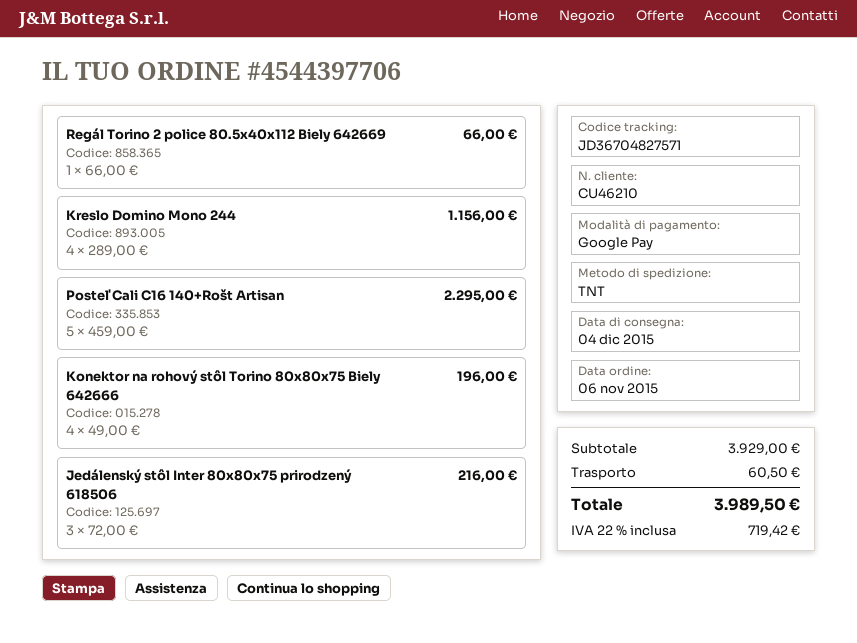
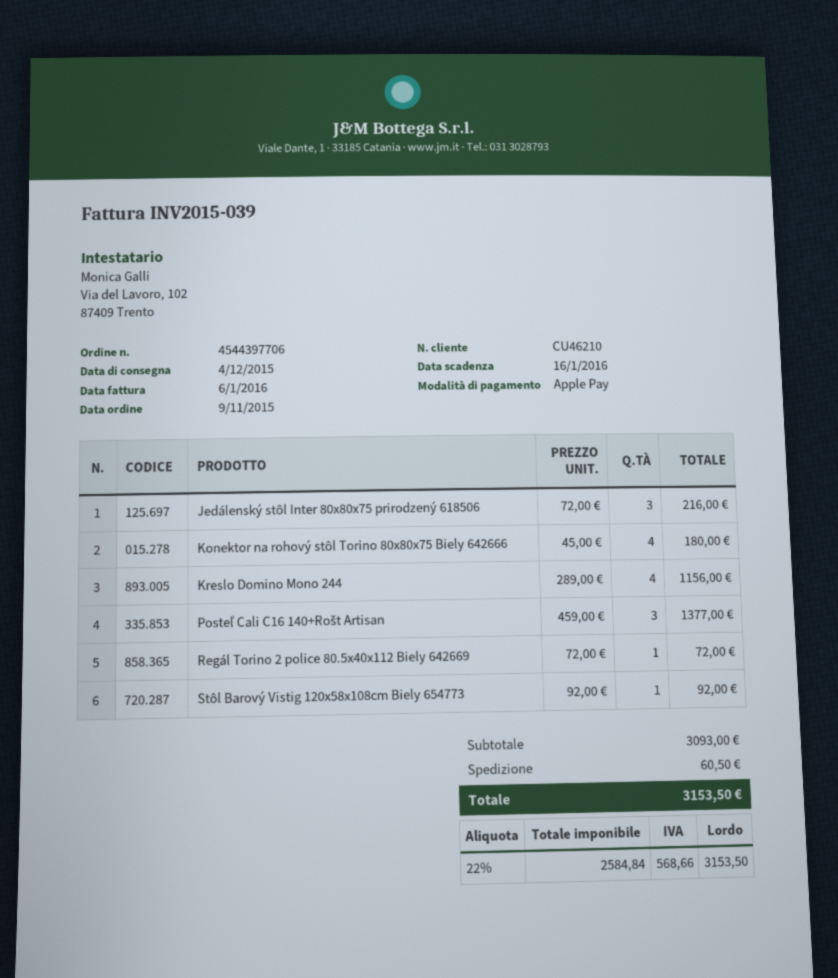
order date: 2015-11-06 -> 2015-11-09
payment method: Google Pay -> Apple Pay
Regál Torino 2 police 80.5x40x112 Biely 642669: 1 x 66.00 = 66.00 -> 1 x 72.00 = 72.00
Posteľ Cali C16 140+Rošt Artisan: 5 x 459.00 = 2295.00 -> 3 x 459.00 = 1377.00
Konektor na rohový stôl Torino 80x80x75 Biely 642666: 4 x 49.00 = 196.00 -> 4 x 45.00 = 180.00
Stôl Barový Vistig 120x58x108cm Biely 654773: none -> 1 x 92.00 = 92.00
subtotal: 3929.00 -> 3093.00
tax: 22% = 719.42 -> 22% = 568.66
total: 3989.50 -> 3153.50

